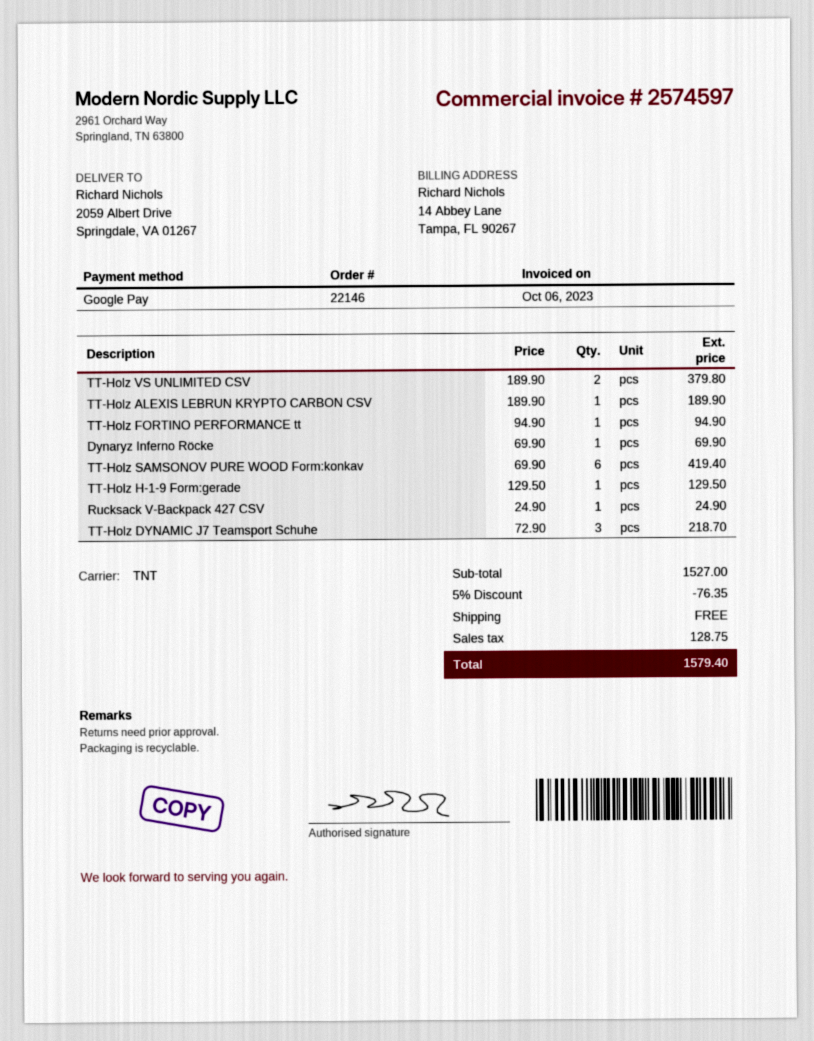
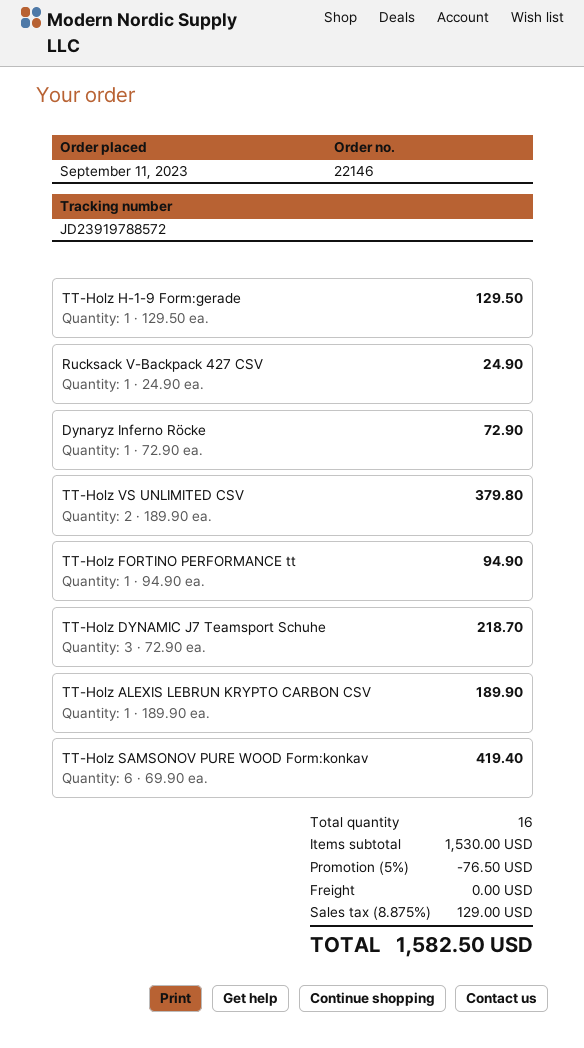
Dynaryz Inferno Röcke: 1 x 69.90 = 69.90 -> 1 x 72.90 = 72.90
subtotal: 1527.00 -> 1530.00
discount: 5% = 76.35 -> 5% = 76.50
tax: 128.75 -> 129.00
total: 1579.40 -> 1582.50

